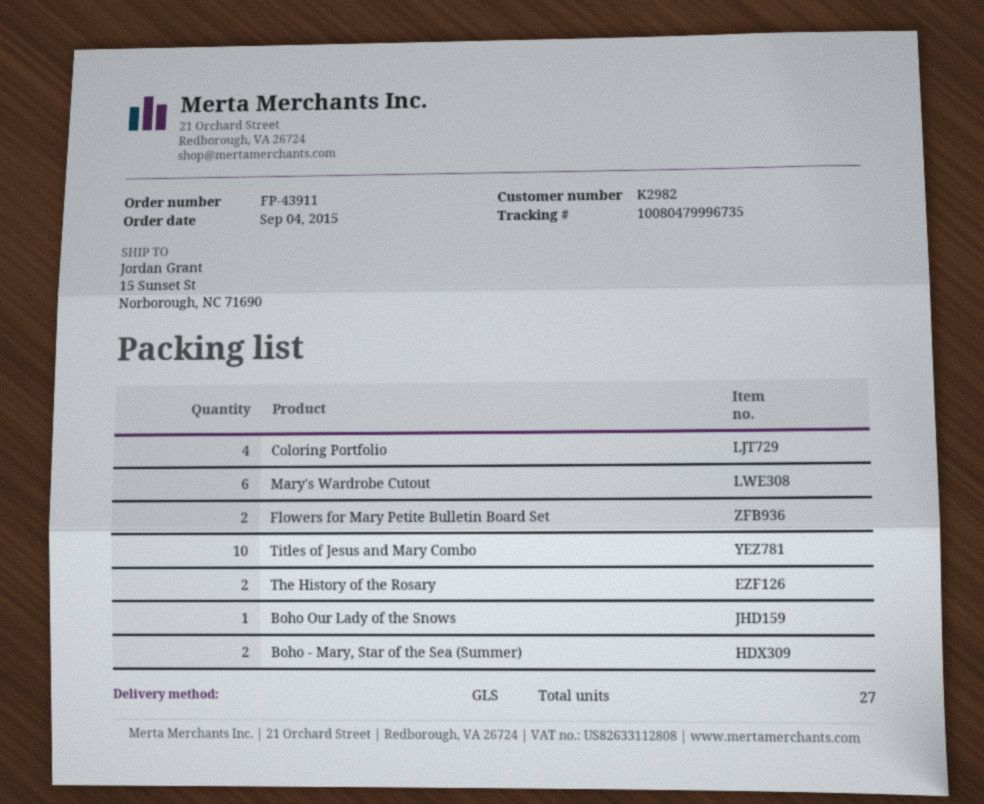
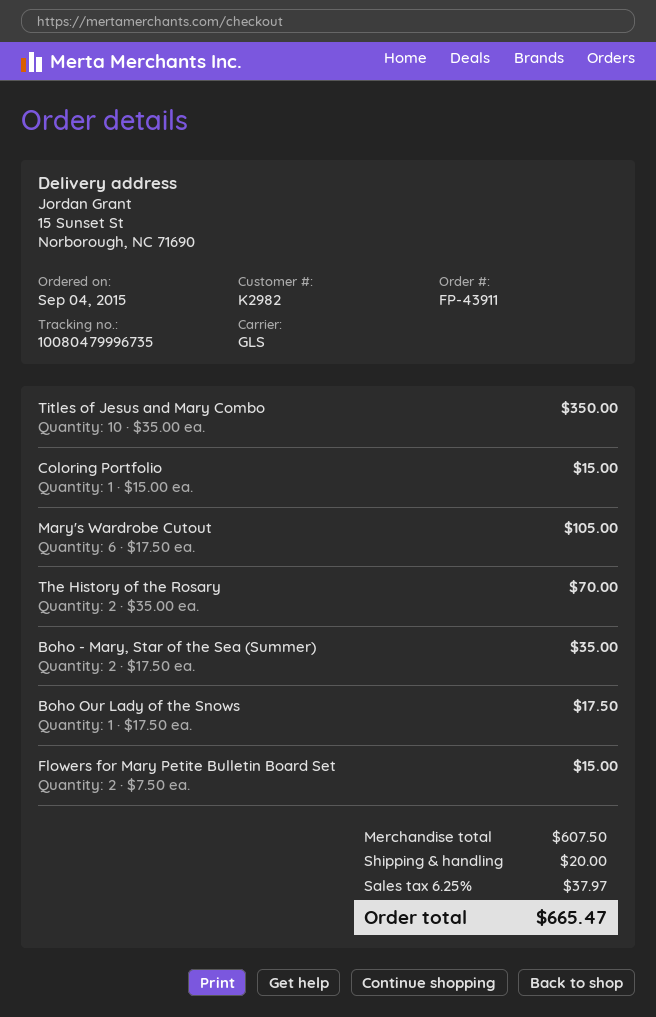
Coloring Portfolio: 4 -> 1

